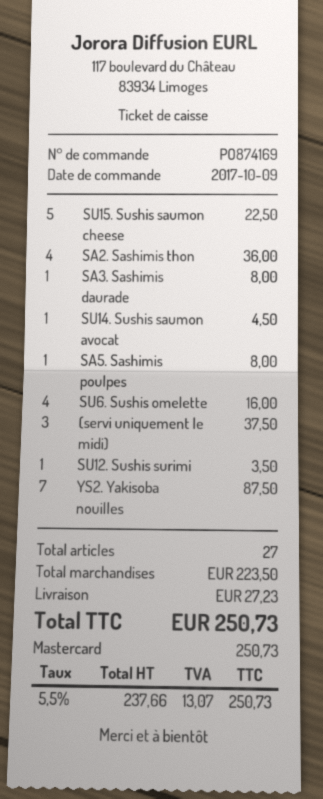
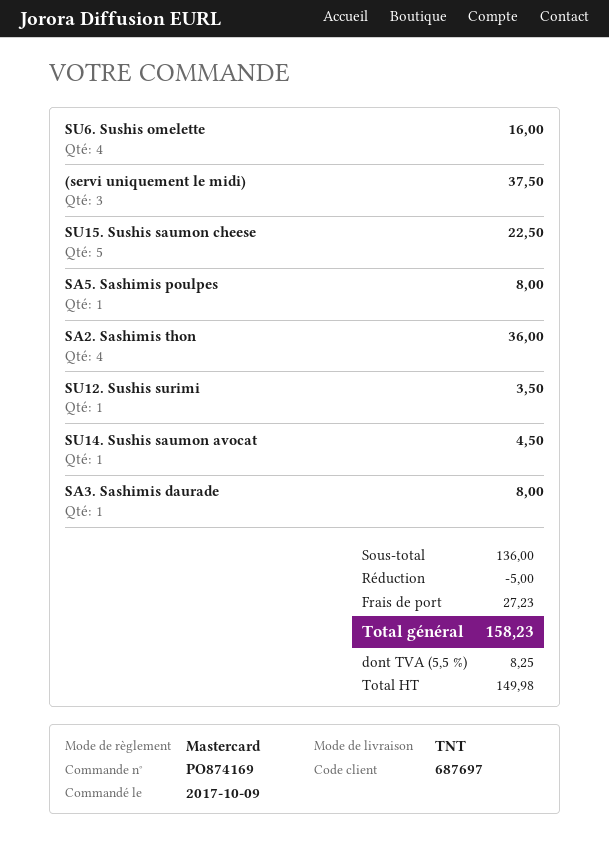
YS2. Yakisoba nouilles: 7 for 87.50 -> none
subtotal: 223.50 -> 136.00
discount: none -> 5.00
net: 237.66 -> 149.98
tax: 5.5% = 13.07 -> 5.5% = 8.25
total: 250.73 -> 158.23

